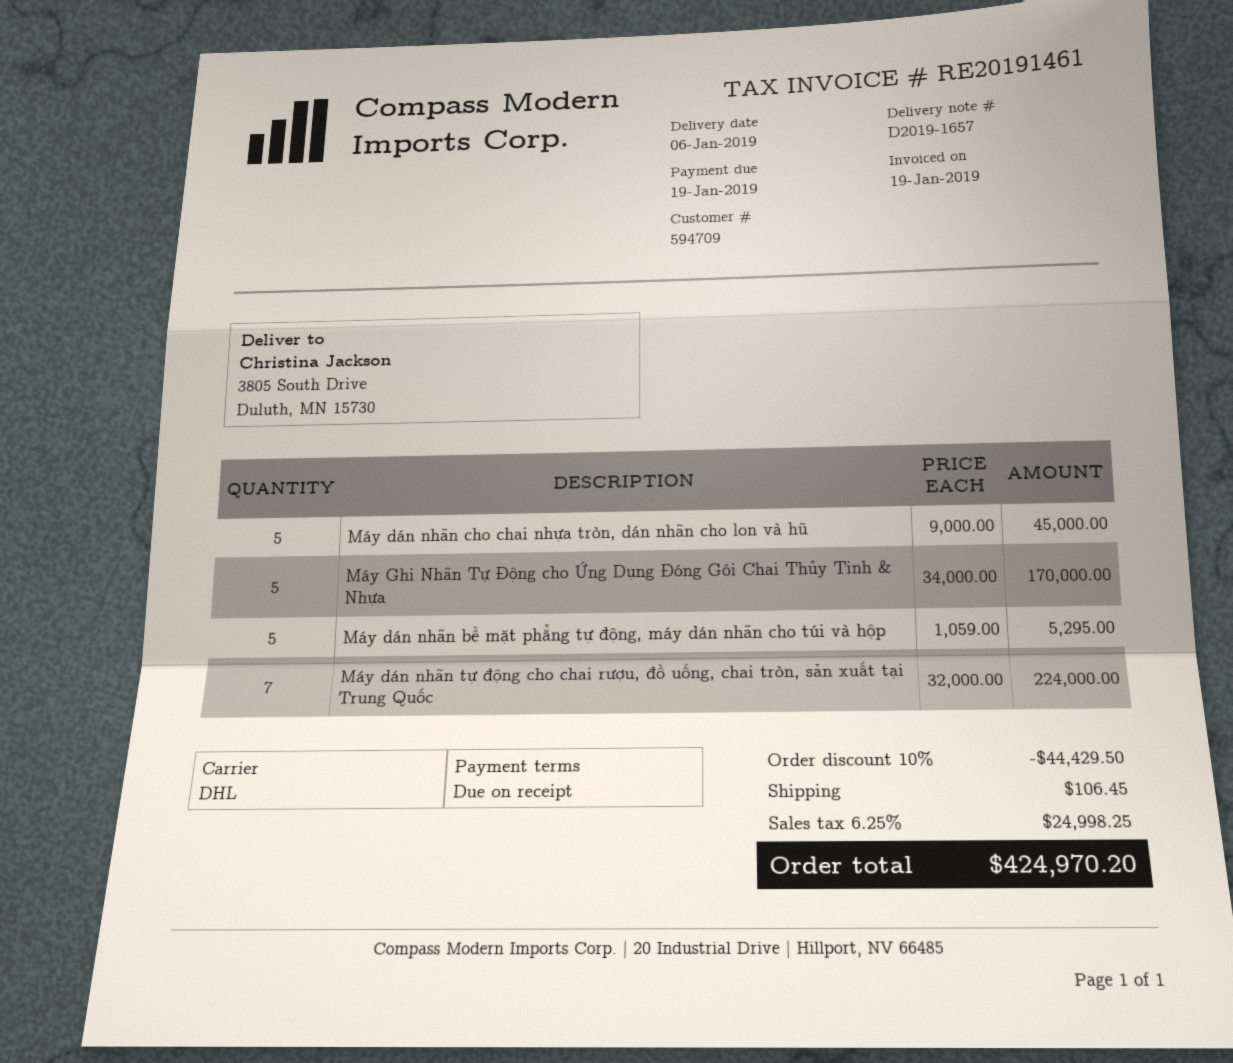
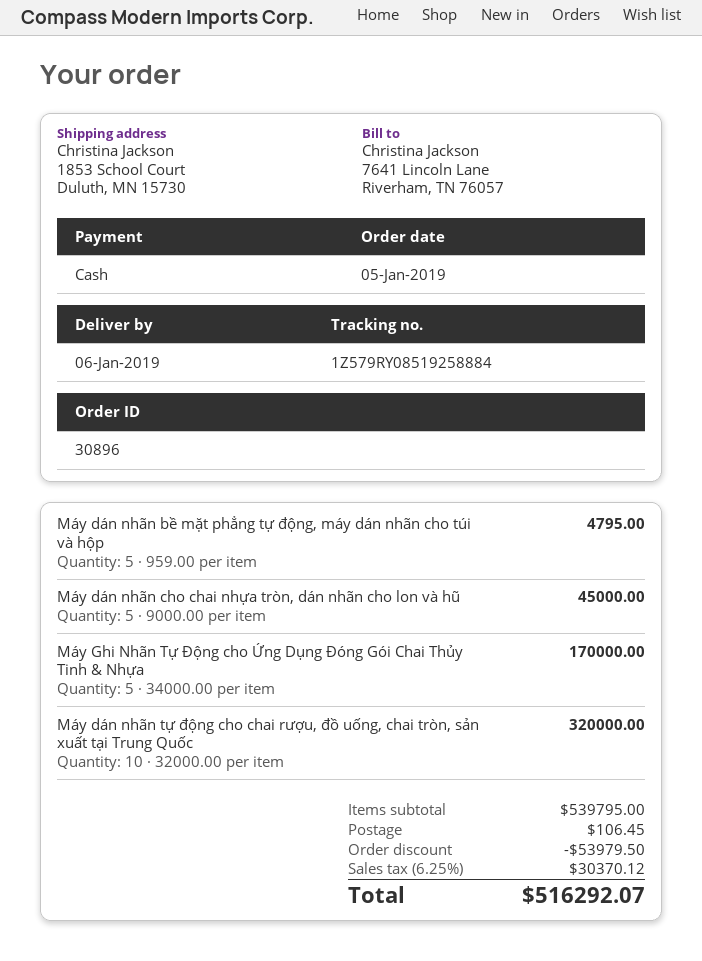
ship to: 3805 South Drive, Duluth, MN 15730 -> 1853 School Court, Duluth, MN 15730
Máy dán nhãn bề mặt phẳng tự động, máy dán nhãn cho túi và hộp: 5 x 1059.00 = 5295.00 -> 5 x 959.00 = 4795.00
Máy dán nhãn tự động cho chai rượu, đồ uống, chai tròn, sản xuất tại Trung Quốc: 7 x 32000.00 = 224000.00 -> 10 x 32000.00 = 320000.00
discount: 44429.50 -> 53979.50
tax: 6.25% = 24998.25 -> 6.25% = 30370.12
total: 424970.20 -> 516292.07

